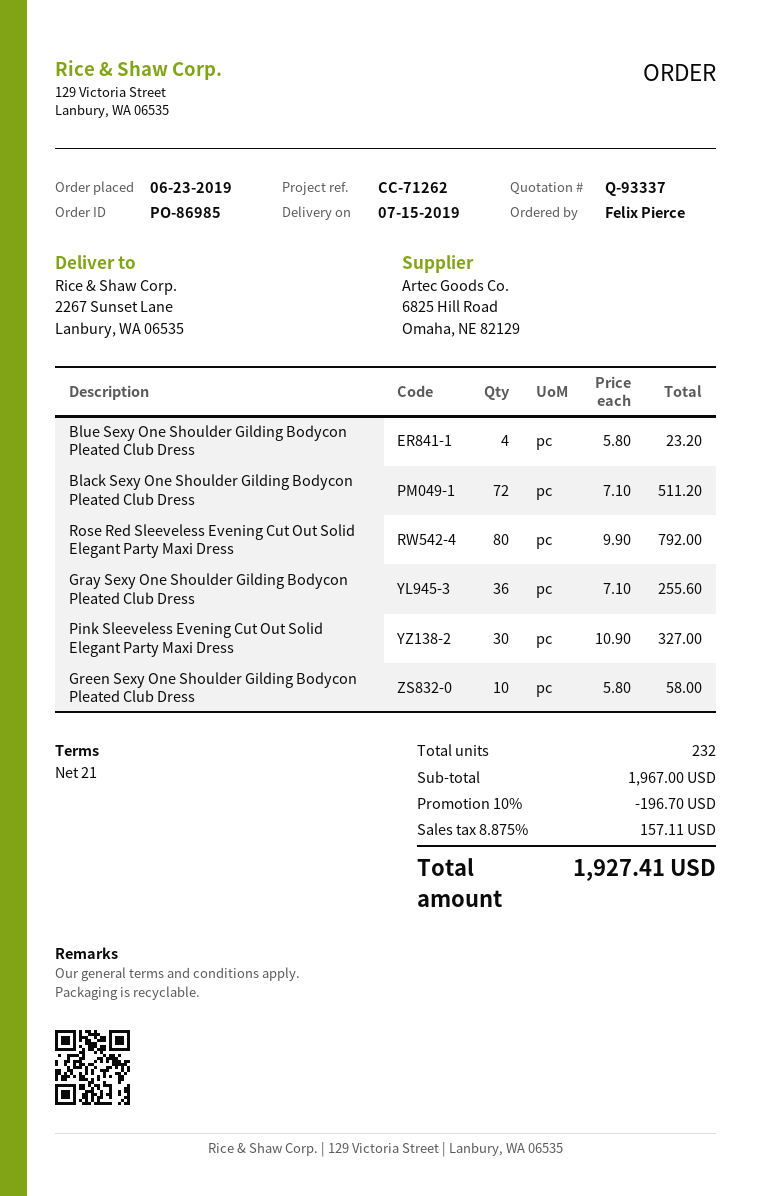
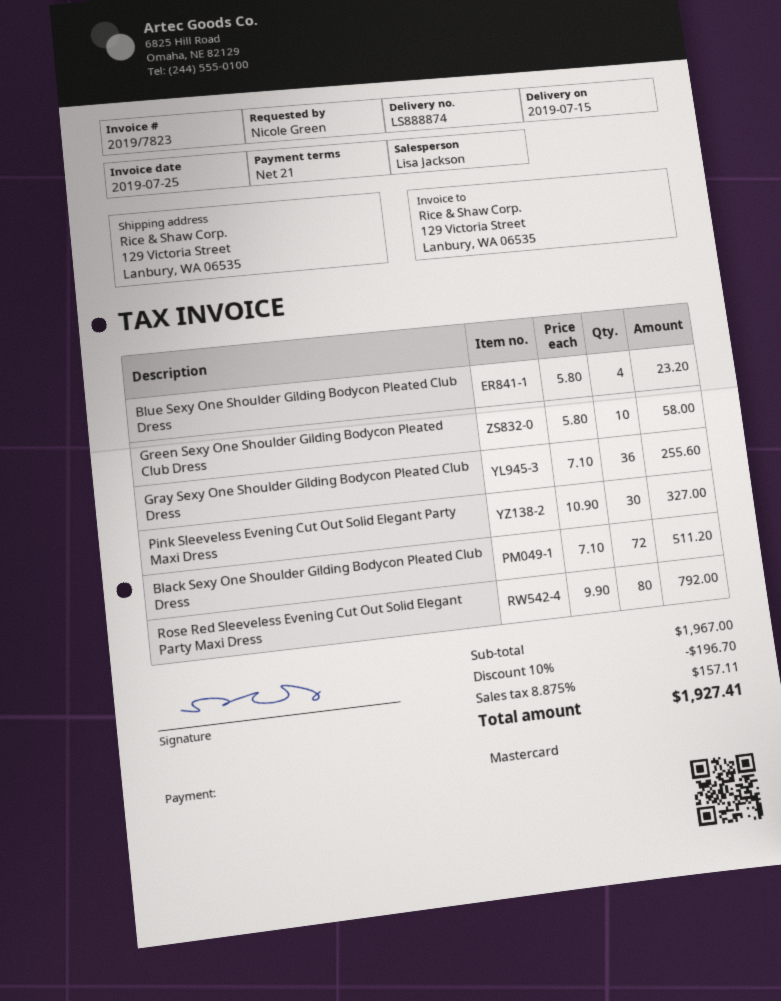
ordered by: Felix Pierce -> Nicole Green
ship to: 2267 Sunset Lane, Lanbury, WA 06535 -> 129 Victoria Street, Lanbury, WA 06535

